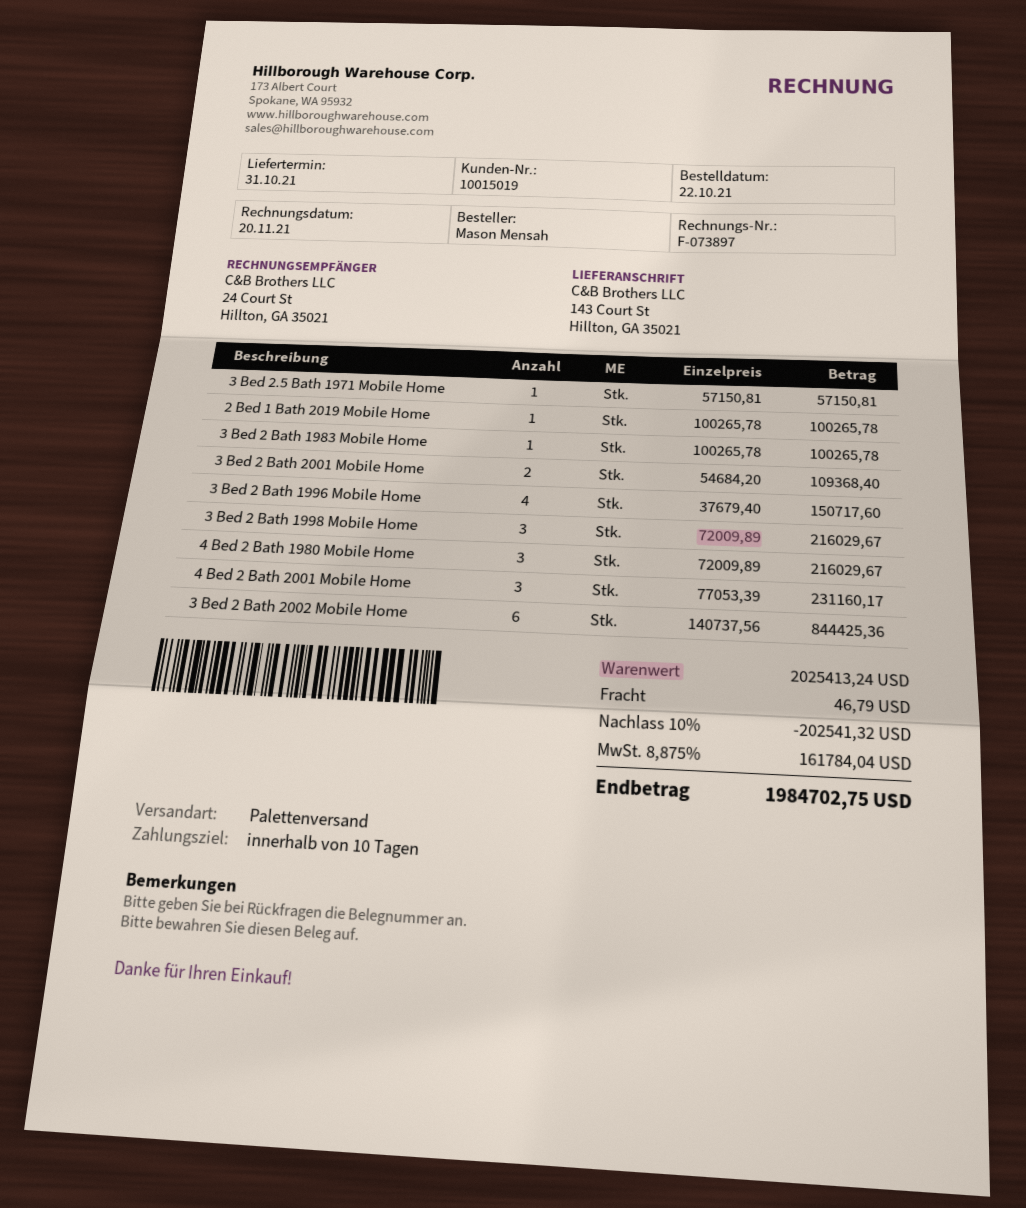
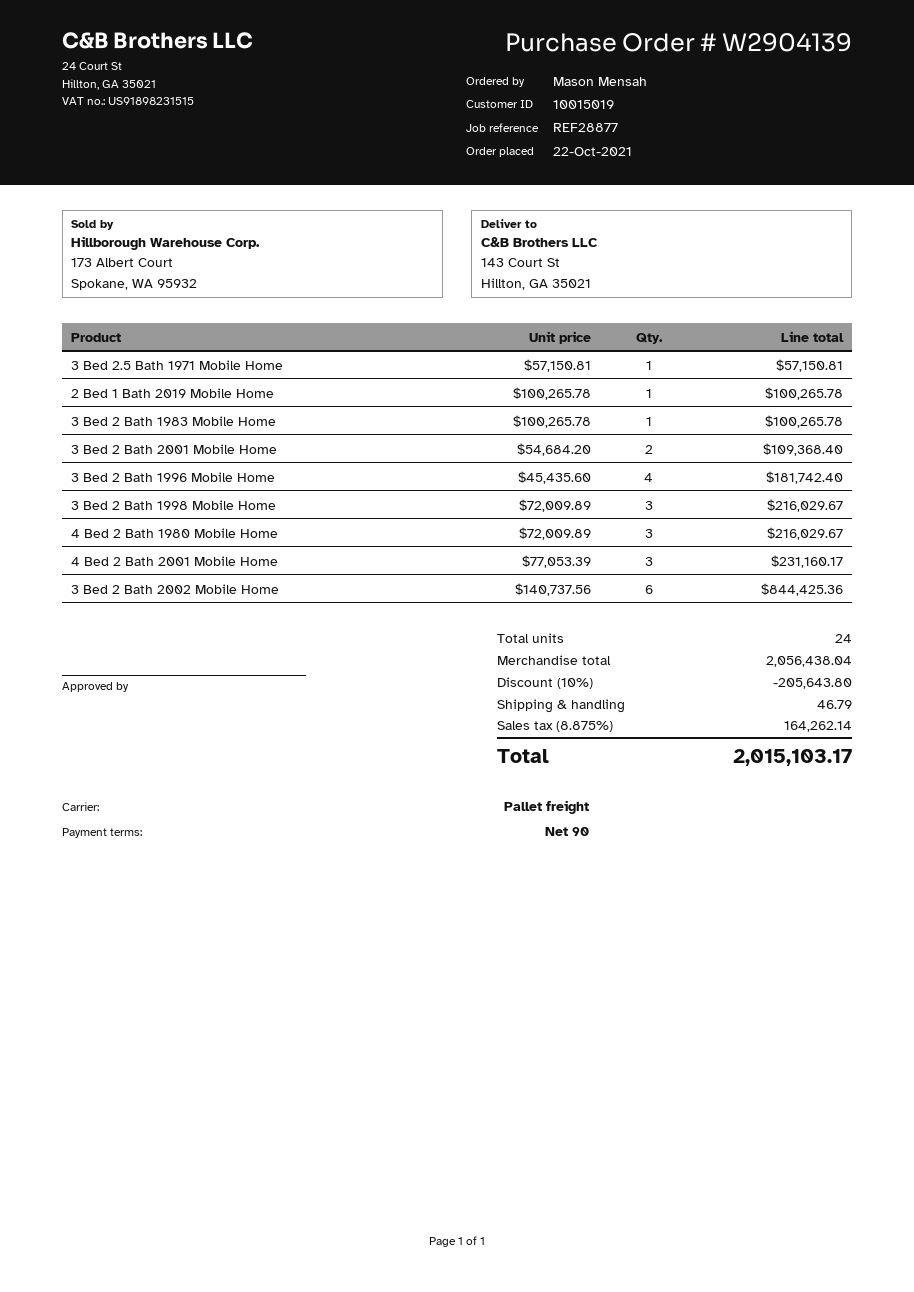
payment terms: 10 days -> 90 days
3 Bed 2 Bath 1996 Mobile Home: 4 x 37679.40 = 150717.60 -> 4 x 45435.60 = 181742.40
subtotal: 2025413.24 -> 2056438.04
discount: 10% = 202541.32 -> 10% = 205643.80
tax: 8.875% = 161784.04 -> 8.875% = 164262.14
total: 1984702.75 -> 2015103.17

